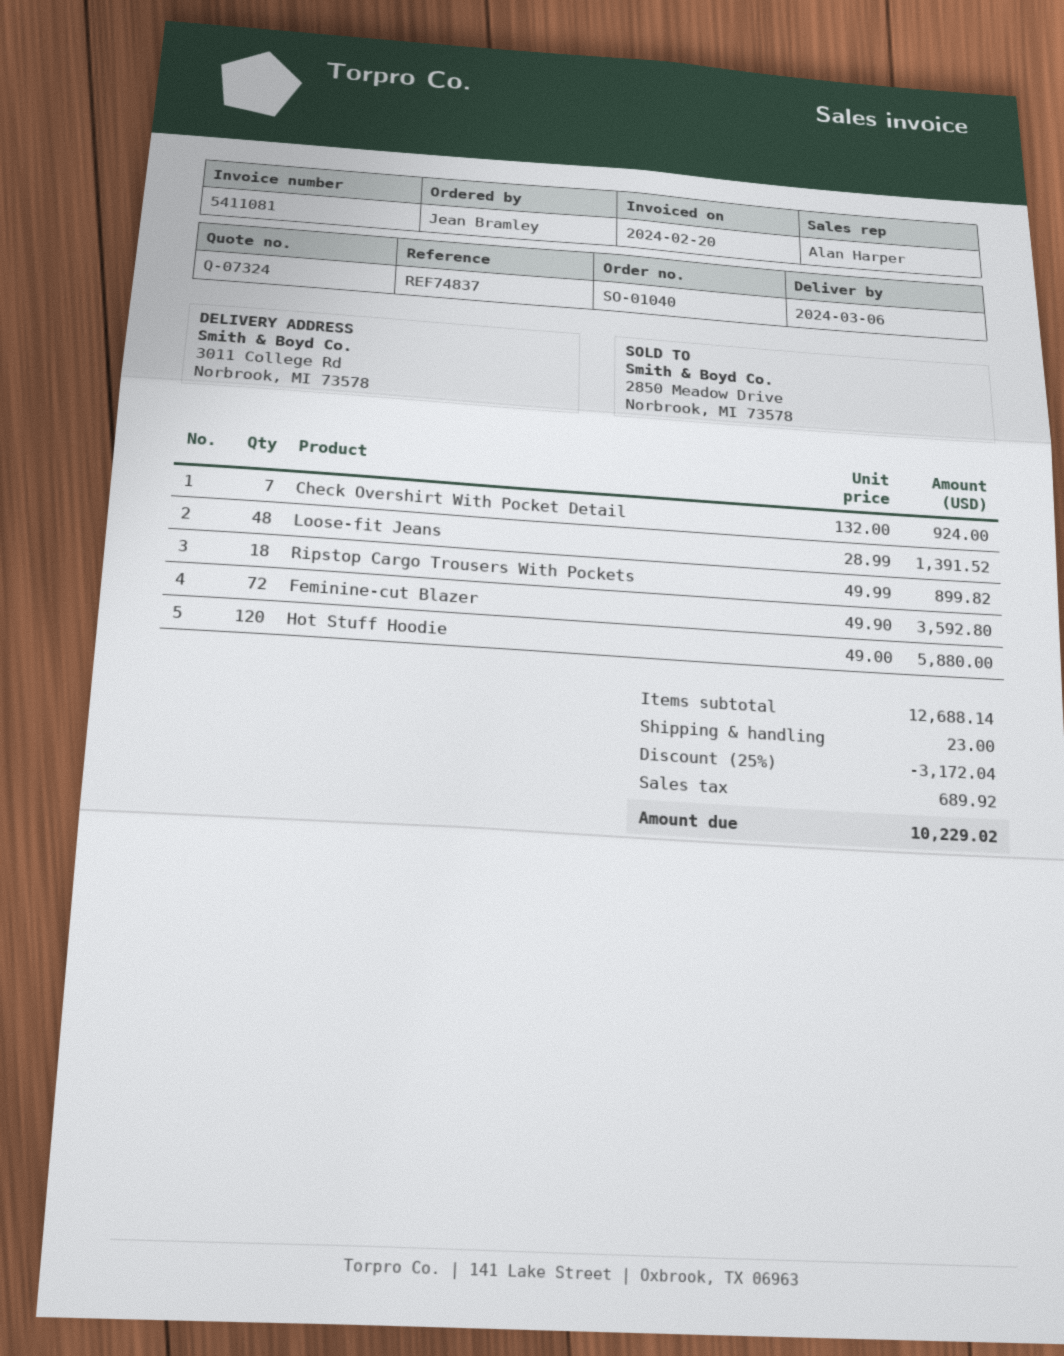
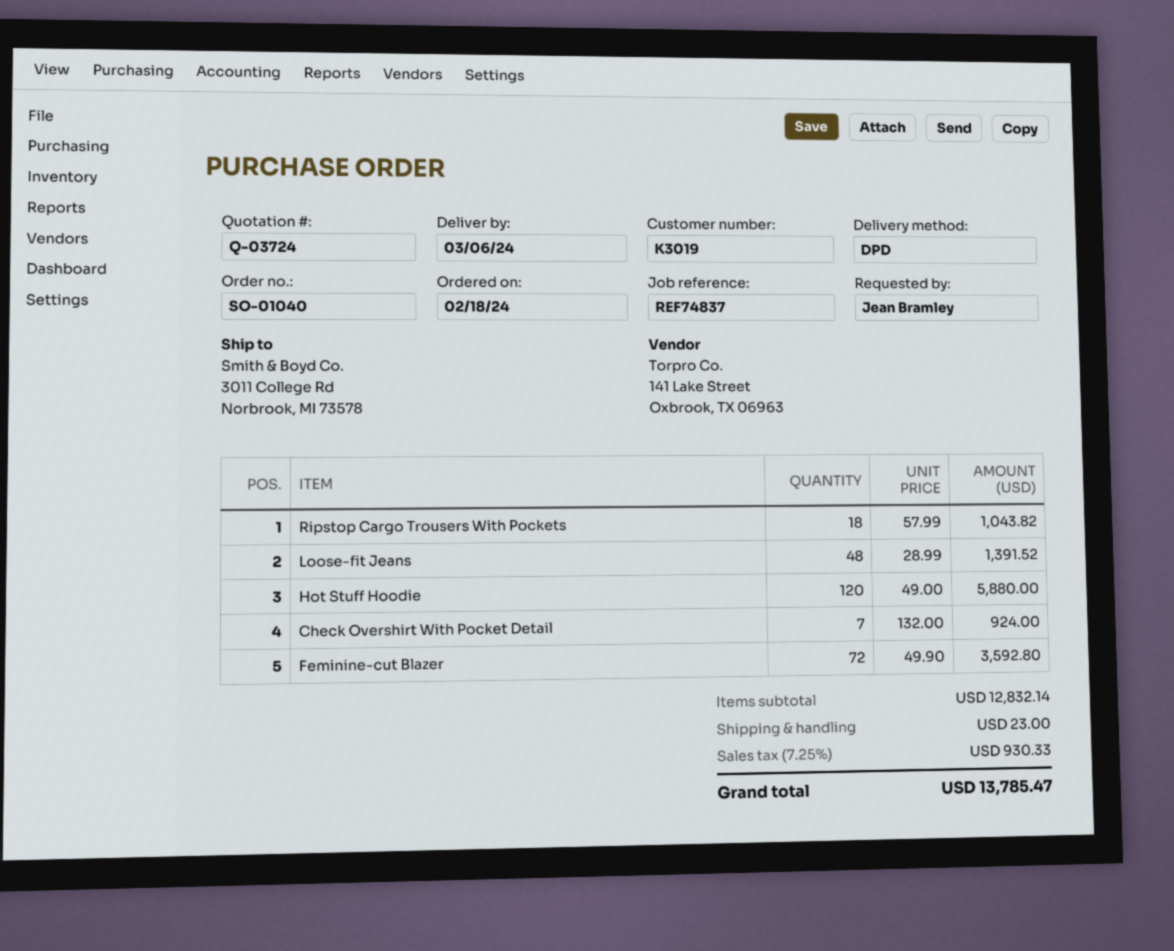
quote number: Q-07324 -> Q-03724
Ripstop Cargo Trousers With Pockets: 18 x 49.99 = 899.82 -> 18 x 57.99 = 1043.82
subtotal: 12688.14 -> 12832.14
discount: 25% = 3172.04 -> none
tax: 689.92 -> 930.33
total: 10229.02 -> 13785.47

